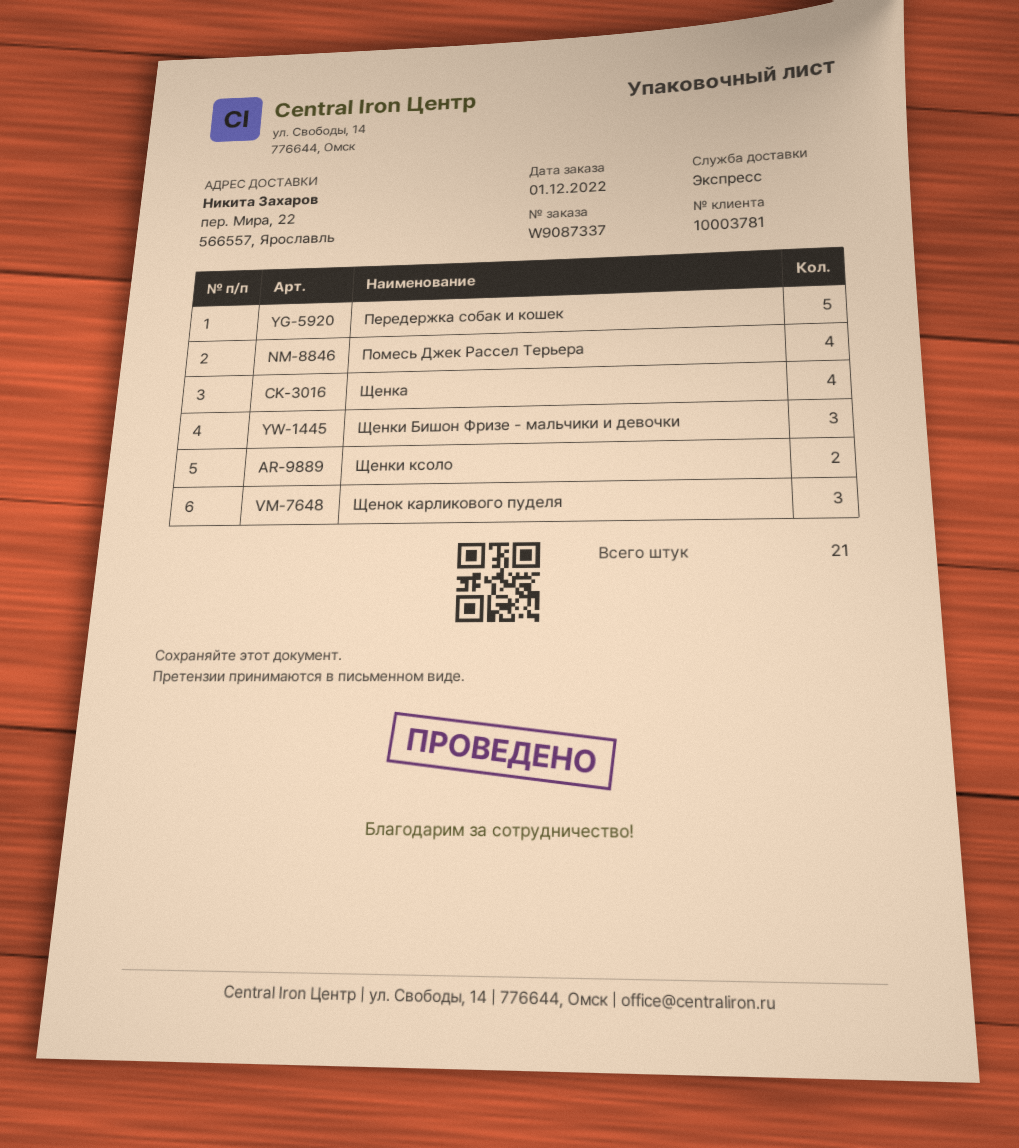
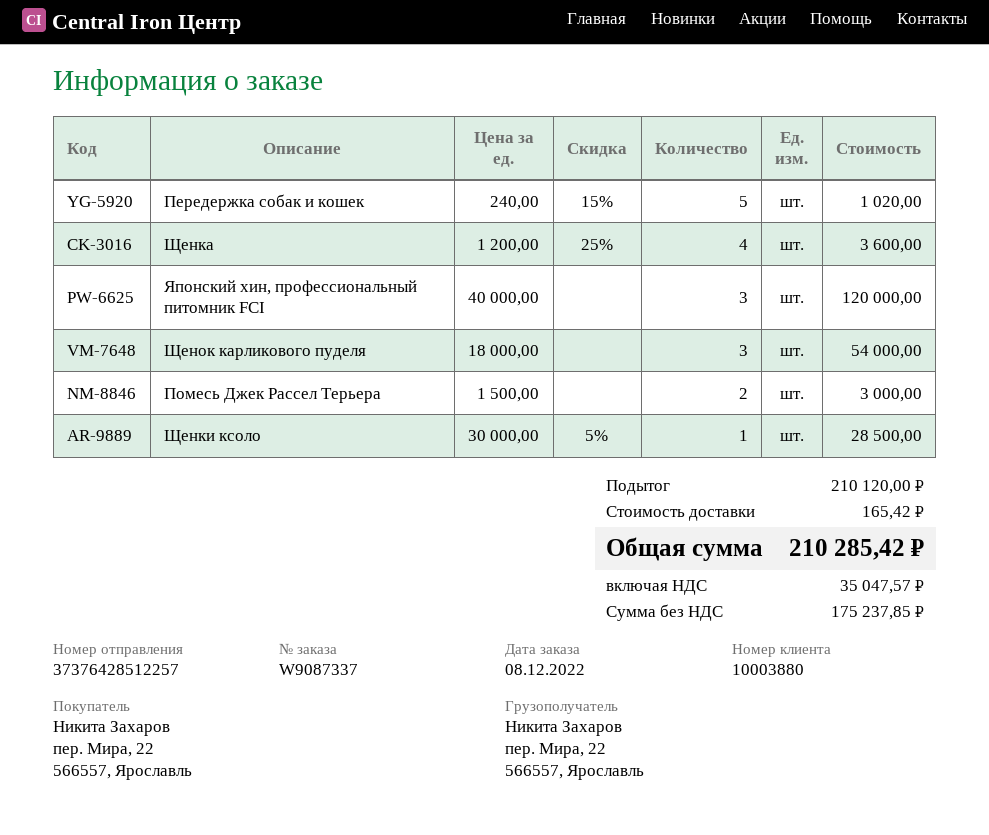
order date: 2022-12-01 -> 2022-12-08
customer number: 10003781 -> 10003880
Помесь Джек Рассел Терьера: 4 -> 2
Щенки Бишон Фризе - мальчики и девочки: 3 -> none
Щенки ксоло: 2 -> 1
Японский хин, профессиональный питомник FCI: none -> 3

